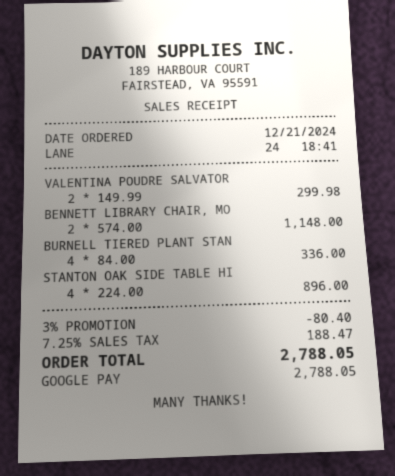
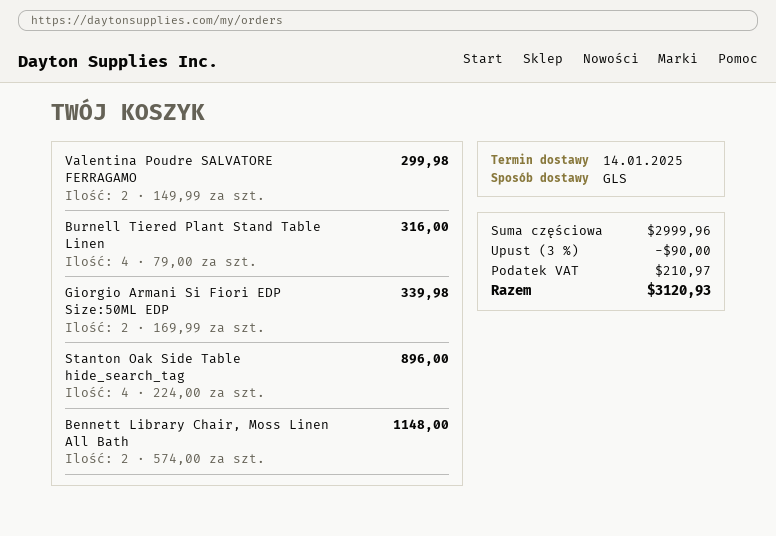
BURNELL TIERED PLANT STAN: 4 x 84.00 = 336.00 -> 4 x 79.00 = 316.00
Giorgio Armani Si Fiori EDP Size:50ML EDP: none -> 2 x 169.99 = 339.98
discount: 3% = 80.40 -> 3% = 90.00
tax: 188.47 -> 210.97
total: 2788.05 -> 3120.93

